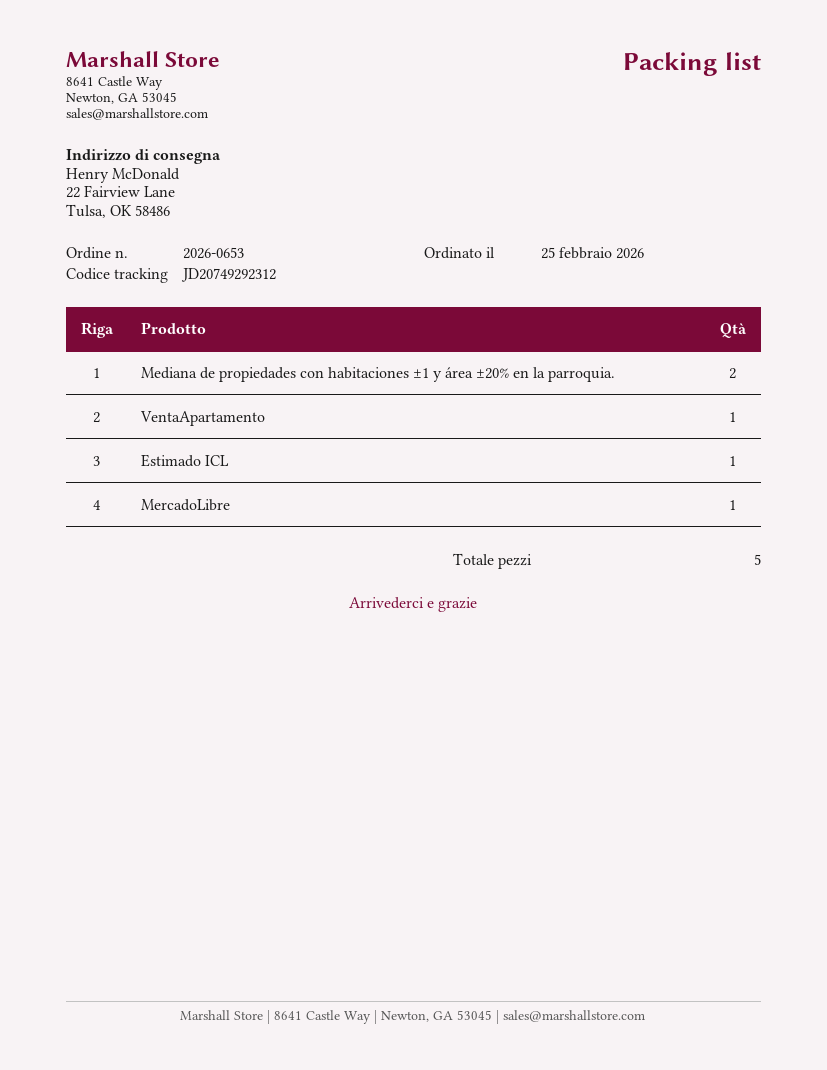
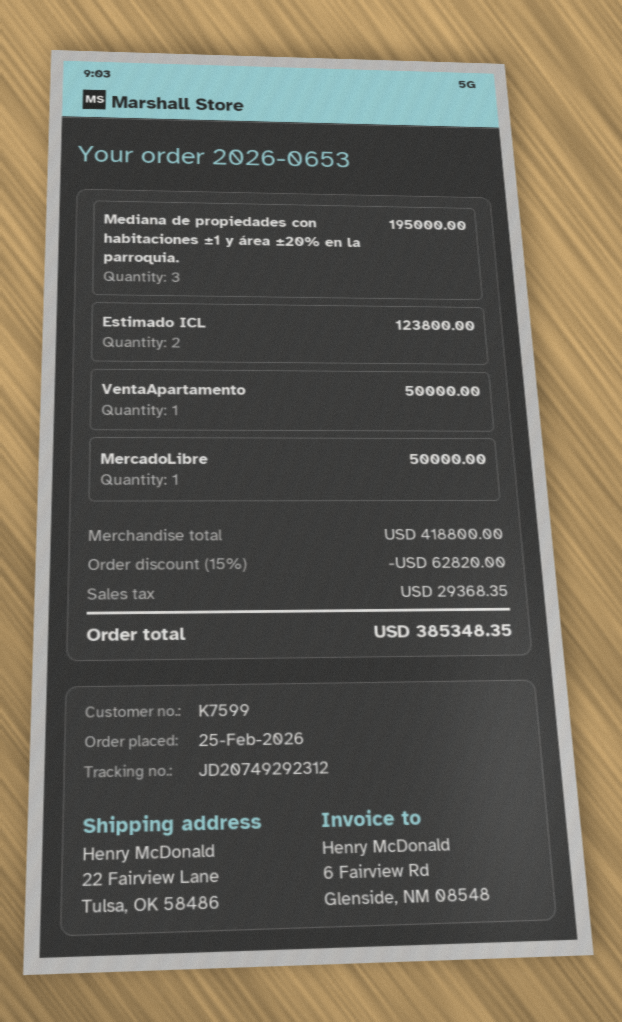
Mediana de propiedades con habitaciones ±1 y área ±20% en la parroquia.: 2 -> 3
Estimado ICL: 1 -> 2

